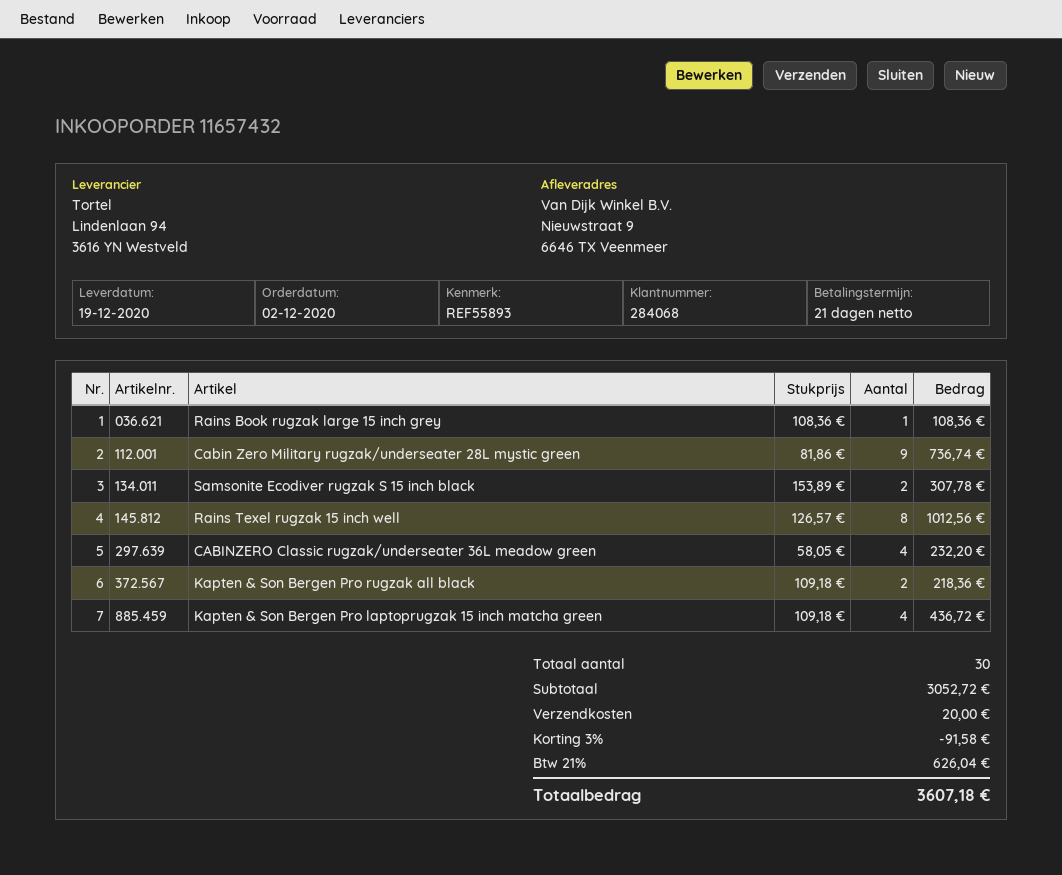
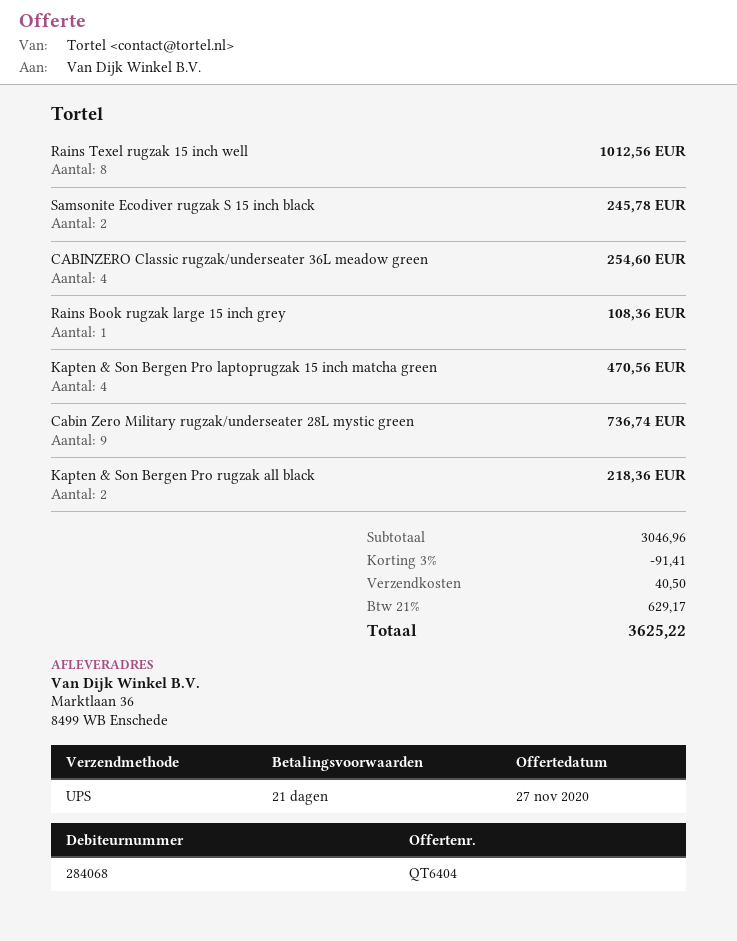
ship to: Nieuwstraat 9, 6646 TX Veenmeer -> Marktlaan 36, 8499 WB Enschede
Samsonite Ecodiver rugzak S 15 inch black: 2 for 307.78 -> 2 for 245.78
CABINZERO Classic rugzak/underseater 36L meadow green: 4 for 232.20 -> 4 for 254.60
Kapten & Son Bergen Pro laptoprugzak 15 inch matcha green: 4 for 436.72 -> 4 for 470.56
subtotal: 3052.72 -> 3046.96
discount: 3% = 91.58 -> 3% = 91.41
shipping: 20.00 -> 40.50
tax: 21% = 626.04 -> 21% = 629.17
total: 3607.18 -> 3625.22

